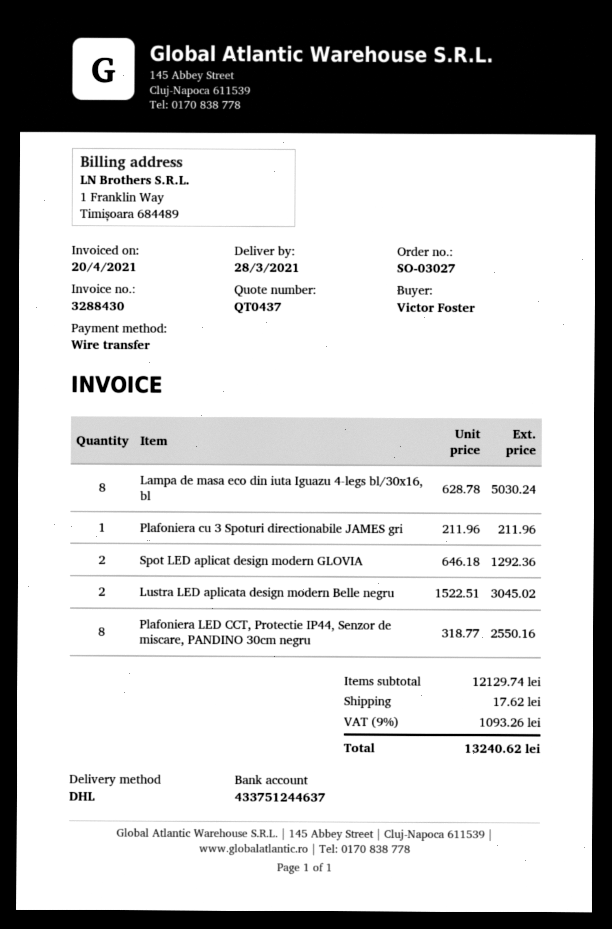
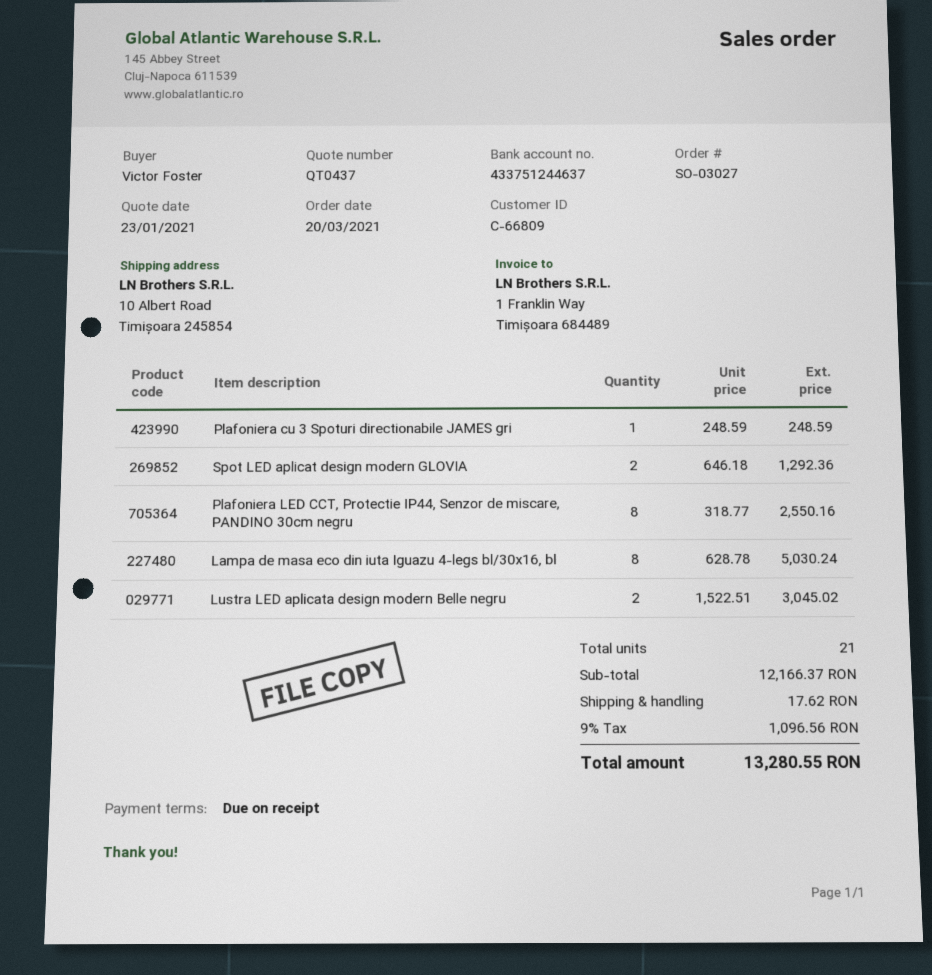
Plafoniera cu 3 Spoturi directionabile JAMES gri: 1 x 211.96 = 211.96 -> 1 x 248.59 = 248.59
subtotal: 12129.74 -> 12166.37
tax: 9% = 1093.26 -> 9% = 1096.56
total: 13240.62 -> 13280.55

